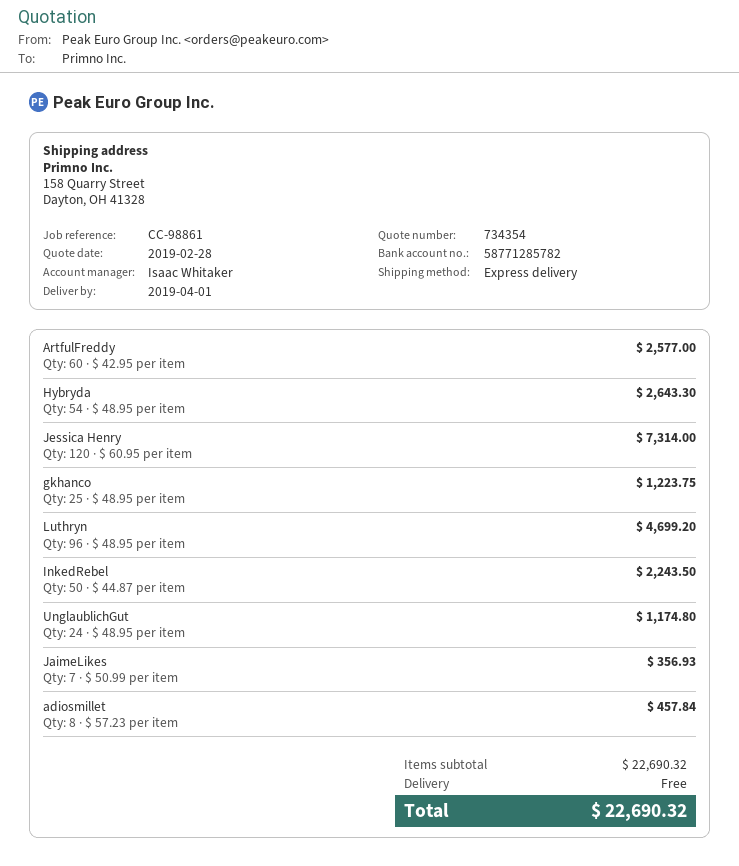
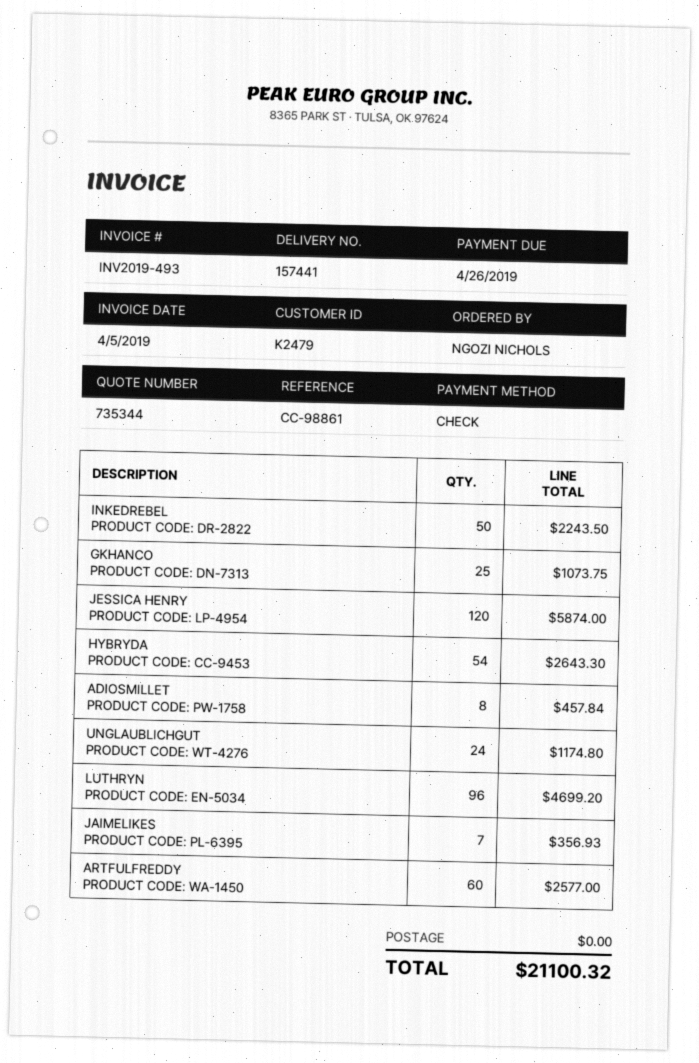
quote number: 734354 -> 735344
Jessica Henry: 120 for 7314.00 -> 120 for 5874.00
gkhanco: 25 for 1223.75 -> 25 for 1073.75
total: 22690.32 -> 21100.32

